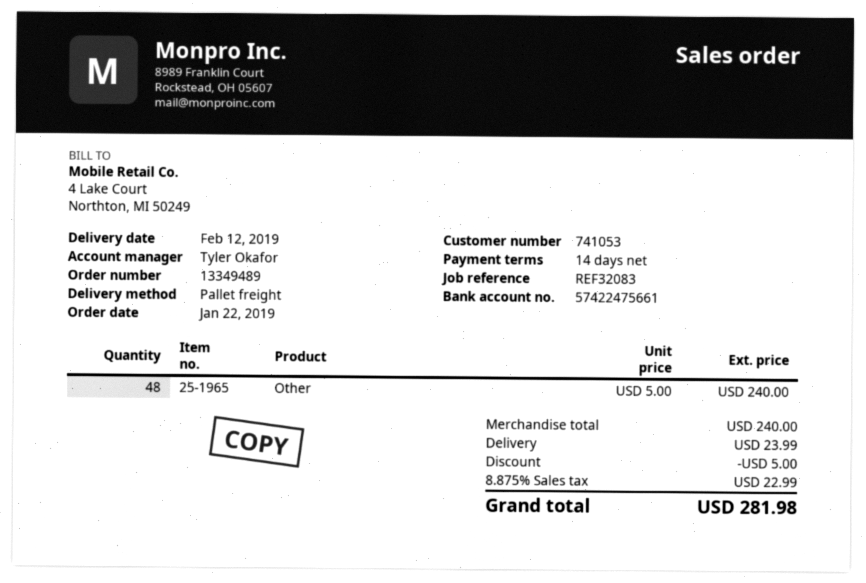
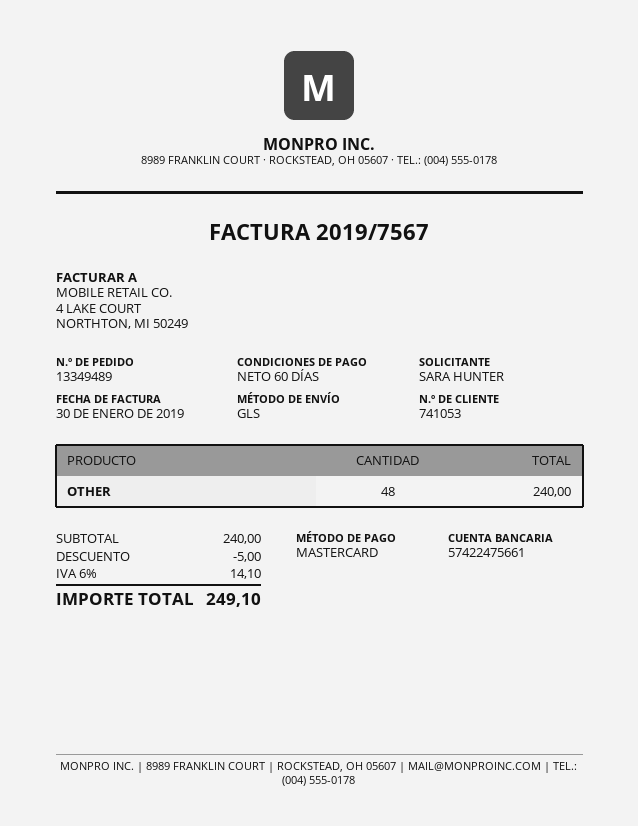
payment terms: 14 days -> 60 days
shipping method: pallet freight -> GLS
shipping: 23.99 -> none
tax: 8.875% = 22.99 -> 6% = 14.10
total: 281.98 -> 249.10

